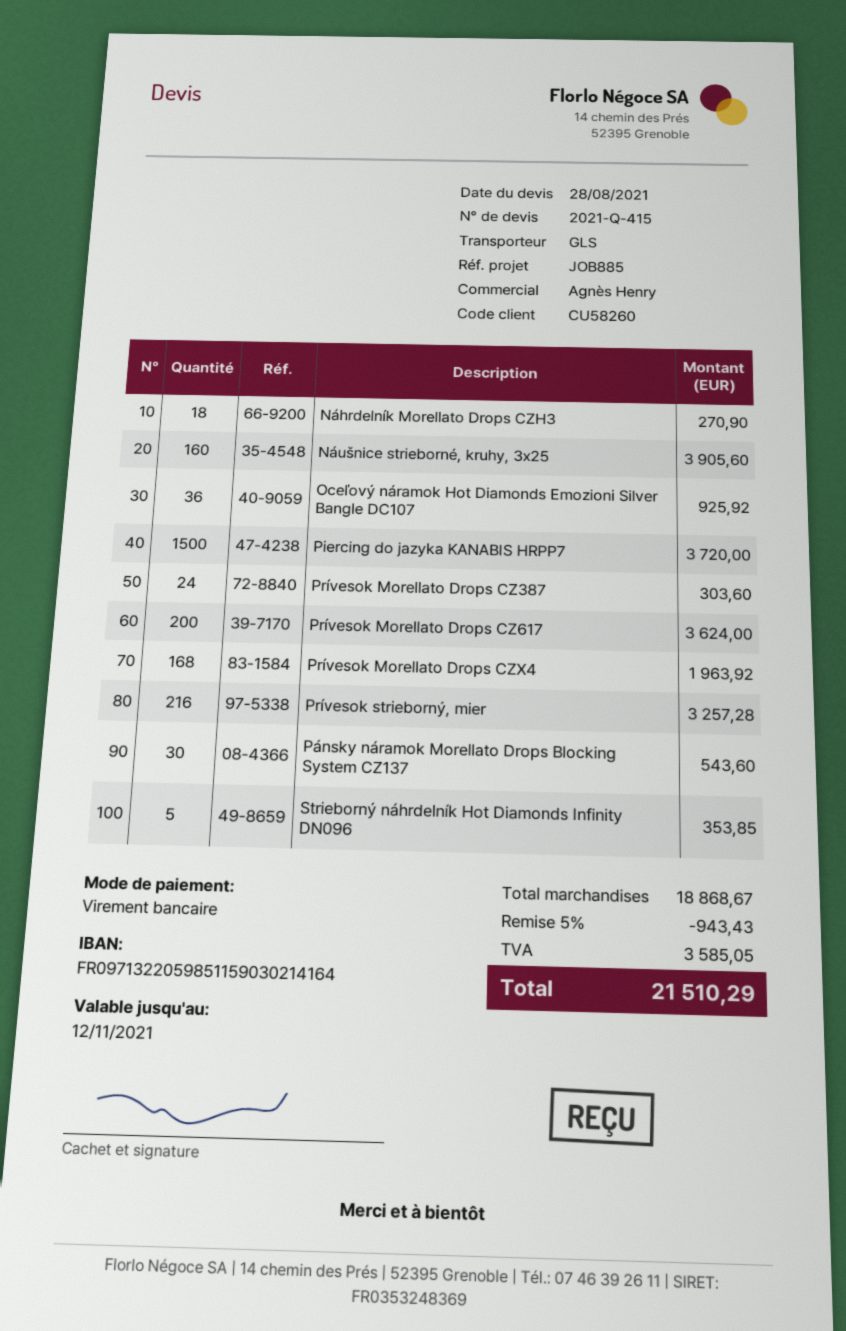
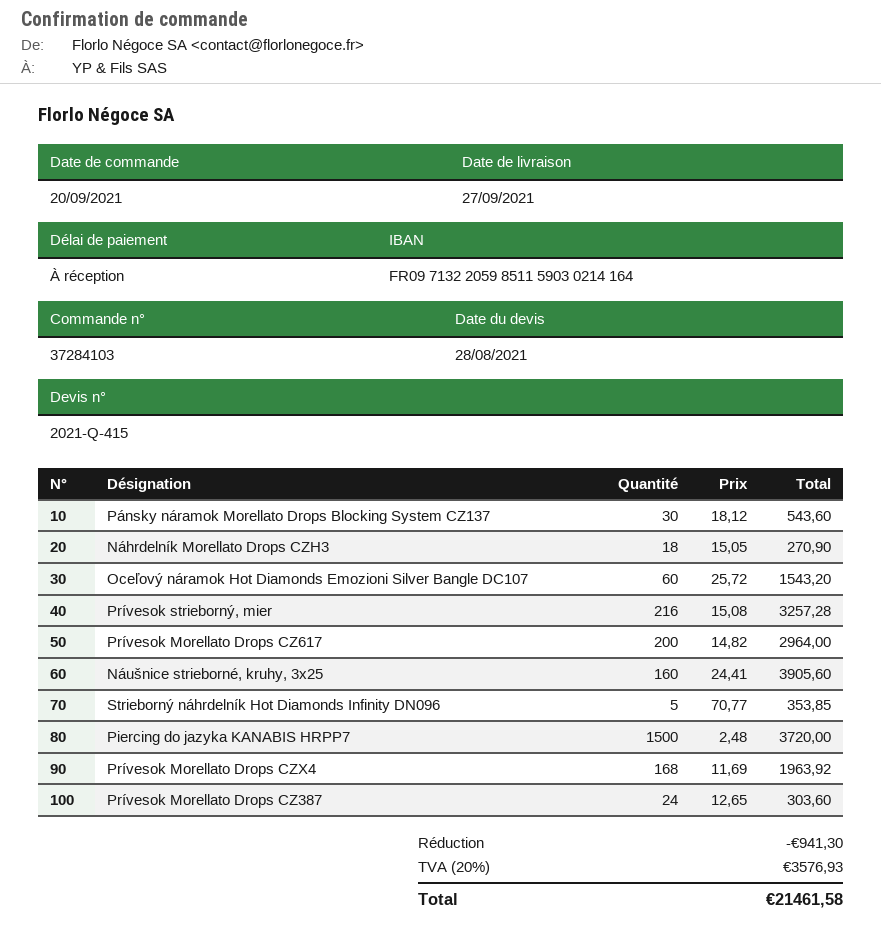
Oceľový náramok Hot Diamonds Emozioni Silver Bangle DC107: 36 for 925.92 -> 60 for 1543.20
Prívesok Morellato Drops CZ617: 200 for 3624.00 -> 200 for 2964.00
discount: 943.43 -> 941.30
tax: 3585.05 -> 3576.93
total: 21510.29 -> 21461.58

